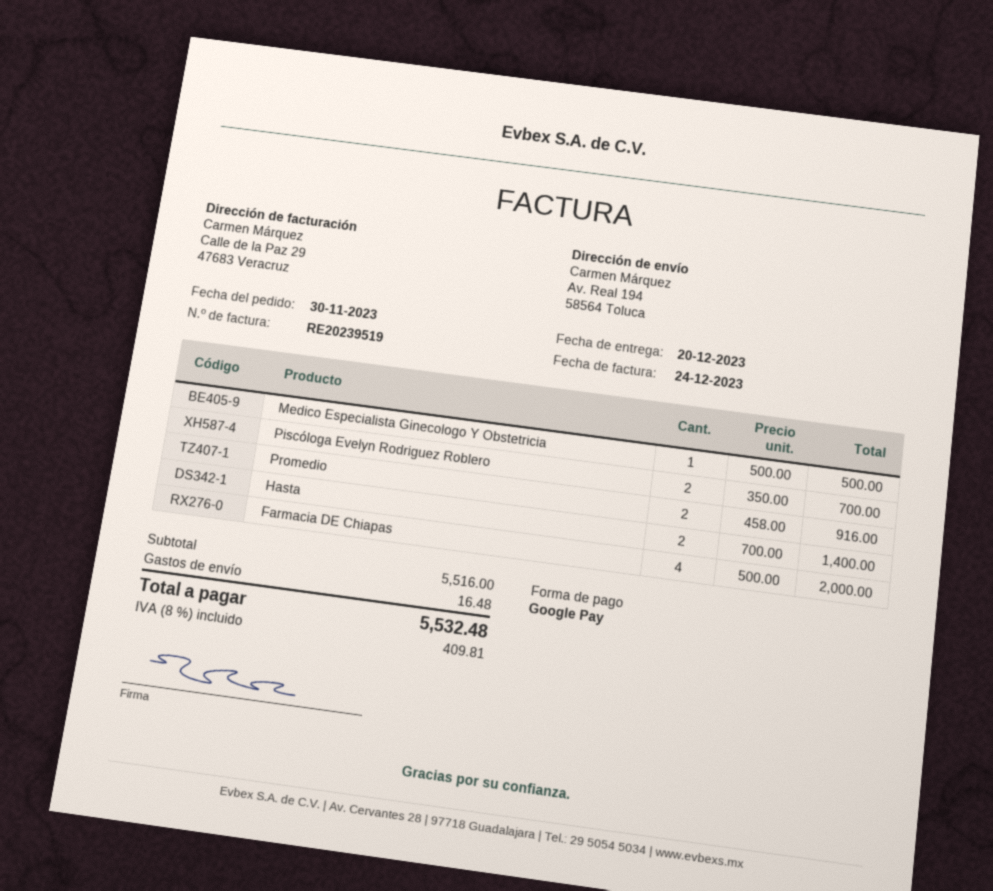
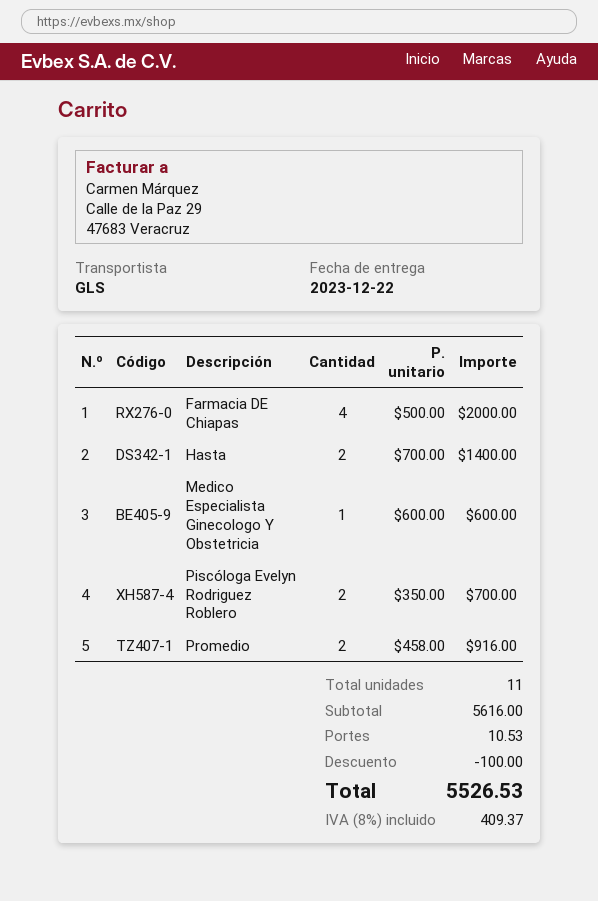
delivery date: 2023-12-20 -> 2023-12-22
Medico Especialista Ginecologo Y Obstetricia: 1 x 500.00 = 500.00 -> 1 x 600.00 = 600.00
subtotal: 5516.00 -> 5616.00
discount: none -> 100.00
shipping: 16.48 -> 10.53
tax: 8% = 409.81 -> 8% = 409.37
total: 5532.48 -> 5526.53

